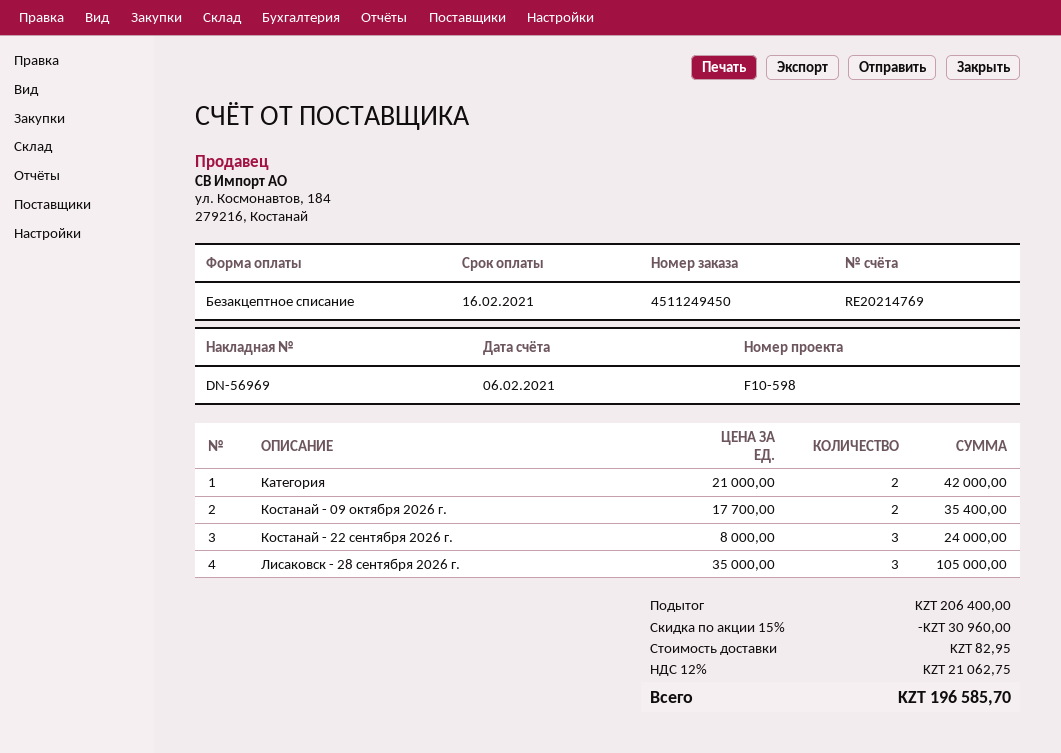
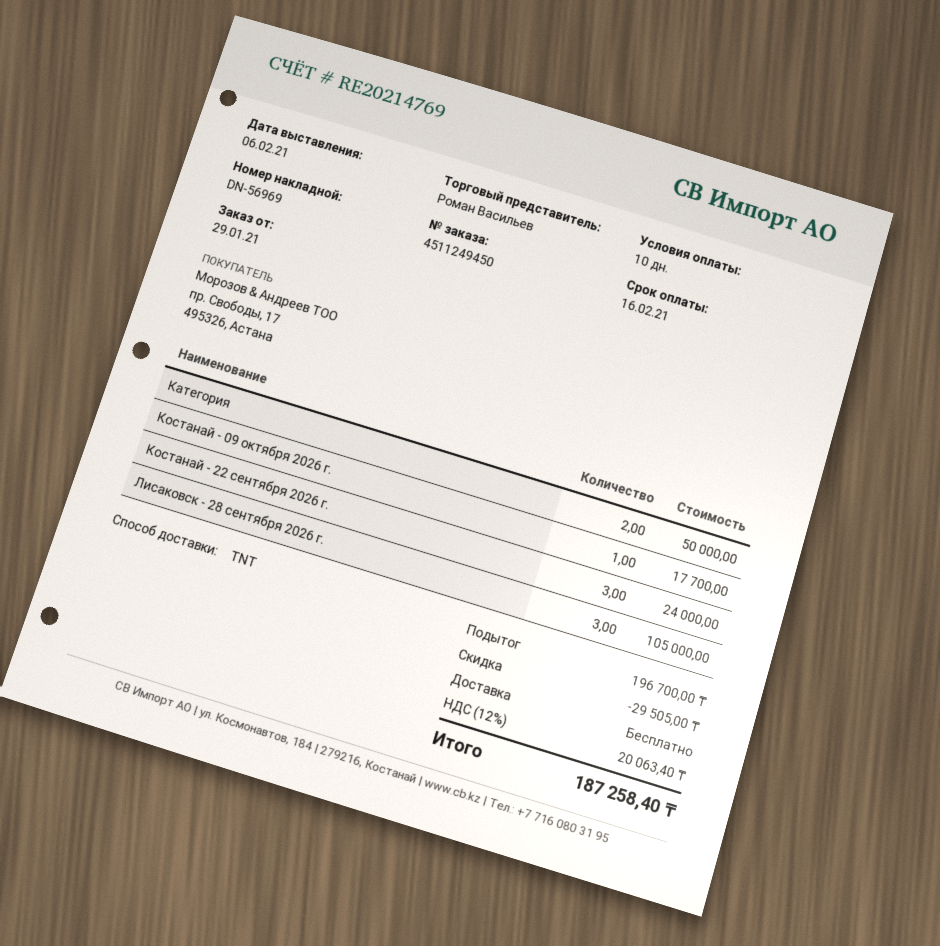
Категория: 2 for 42000.00 -> 2 for 50000.00
Костанай - 09 октября 2026 г.: 2 for 35400.00 -> 1 for 17700.00
subtotal: 206400.00 -> 196700.00
discount: 30960.00 -> 29505.00
shipping: 82.95 -> 0.00
tax: 12% = 21062.75 -> 12% = 20063.40
total: 196585.70 -> 187258.40

